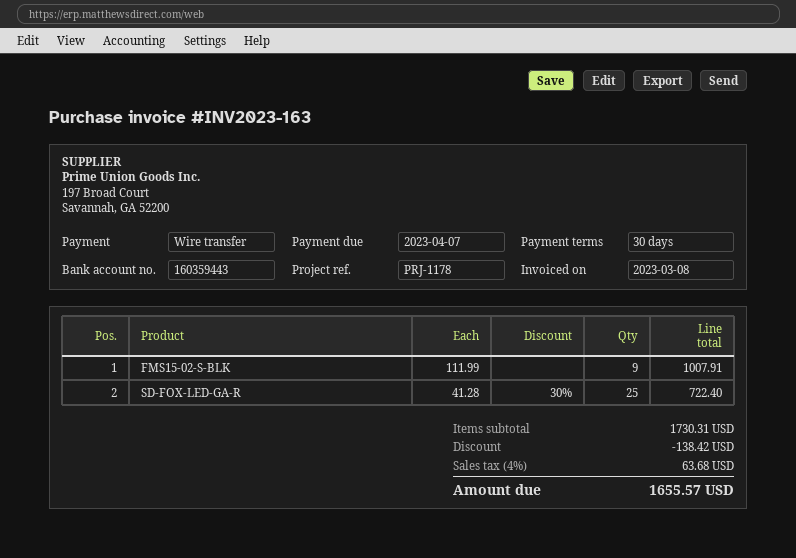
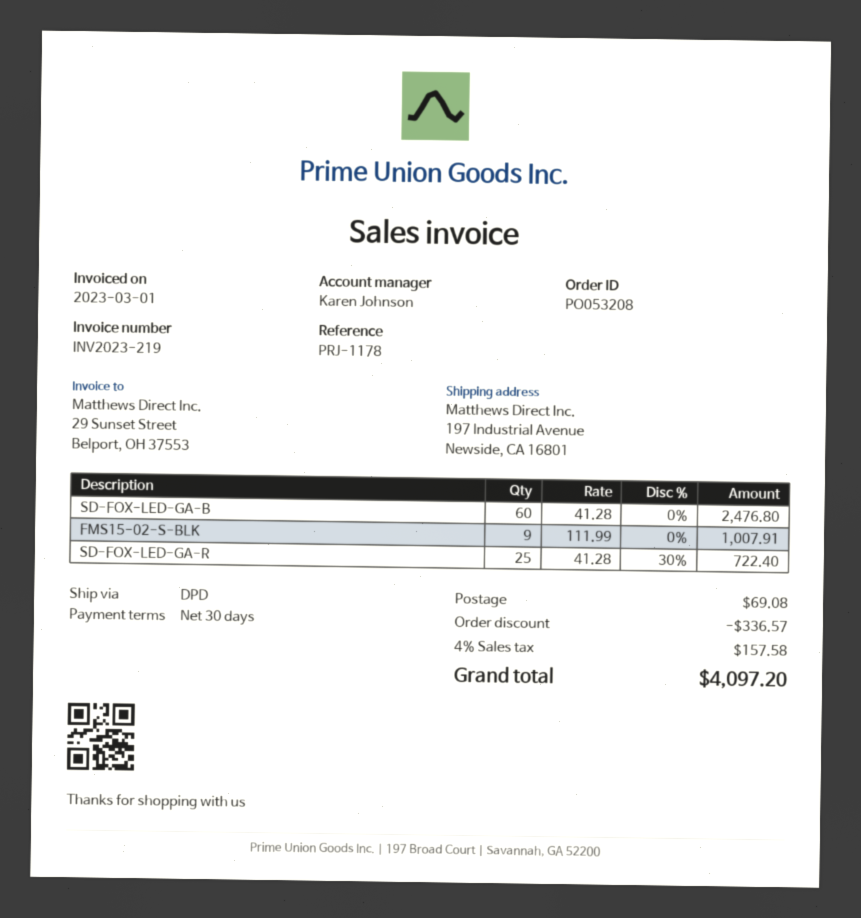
invoice number: INV2023-163 -> INV2023-219
invoice date: 2023-03-08 -> 2023-03-01
SD-FOX-LED-GA-B: none -> 60 x 41.28 = 2476.80
discount: 138.42 -> 336.57
shipping: none -> 69.08
tax: 4% = 63.68 -> 4% = 157.58
total: 1655.57 -> 4097.20

